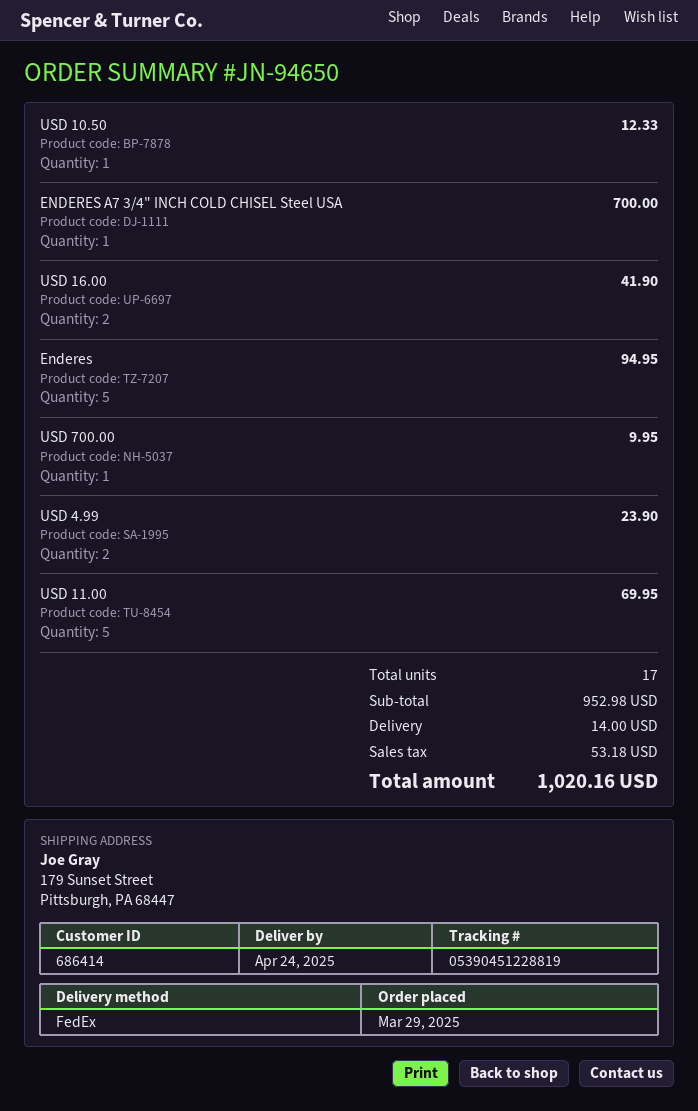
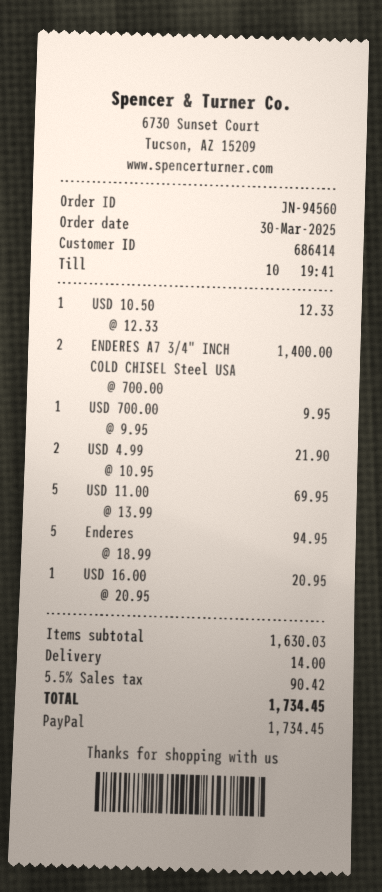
order number: JN-94650 -> JN-94560
order date: 2025-03-29 -> 2025-03-30
ENDERES A7 3/4" INCH COLD CHISEL Steel USA: 1 for 700.00 -> 2 for 1400.00
USD 16.00: 2 for 41.90 -> 1 for 20.95
USD 4.99: 2 for 23.90 -> 2 for 21.90
subtotal: 952.98 -> 1630.03
tax: 53.18 -> 90.42
total: 1020.16 -> 1734.45

